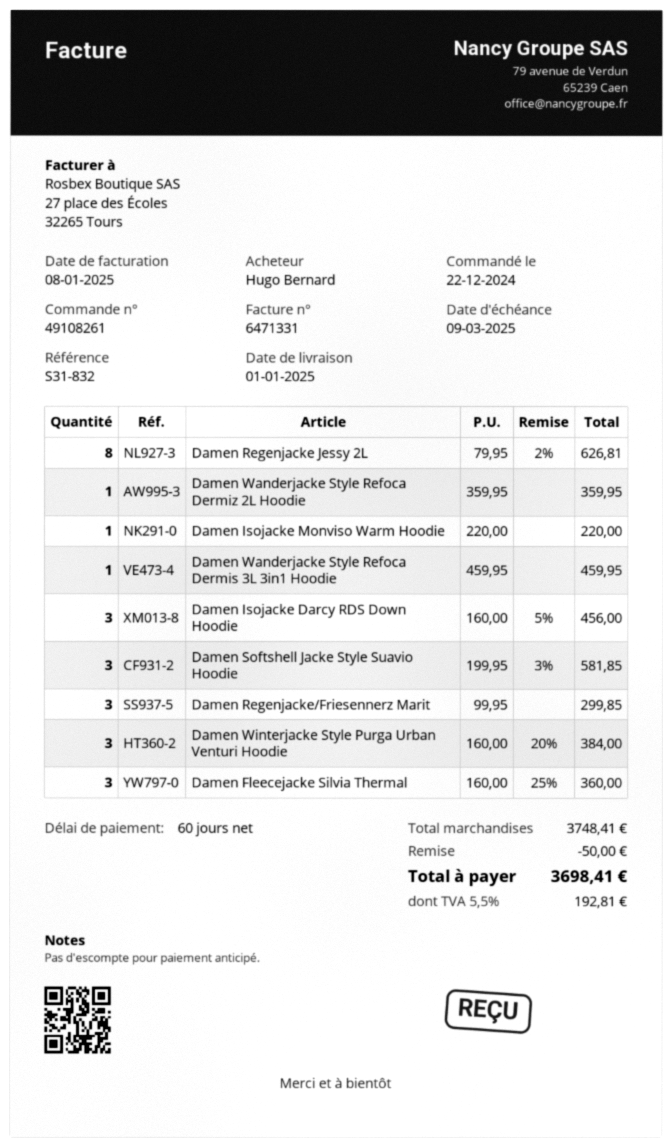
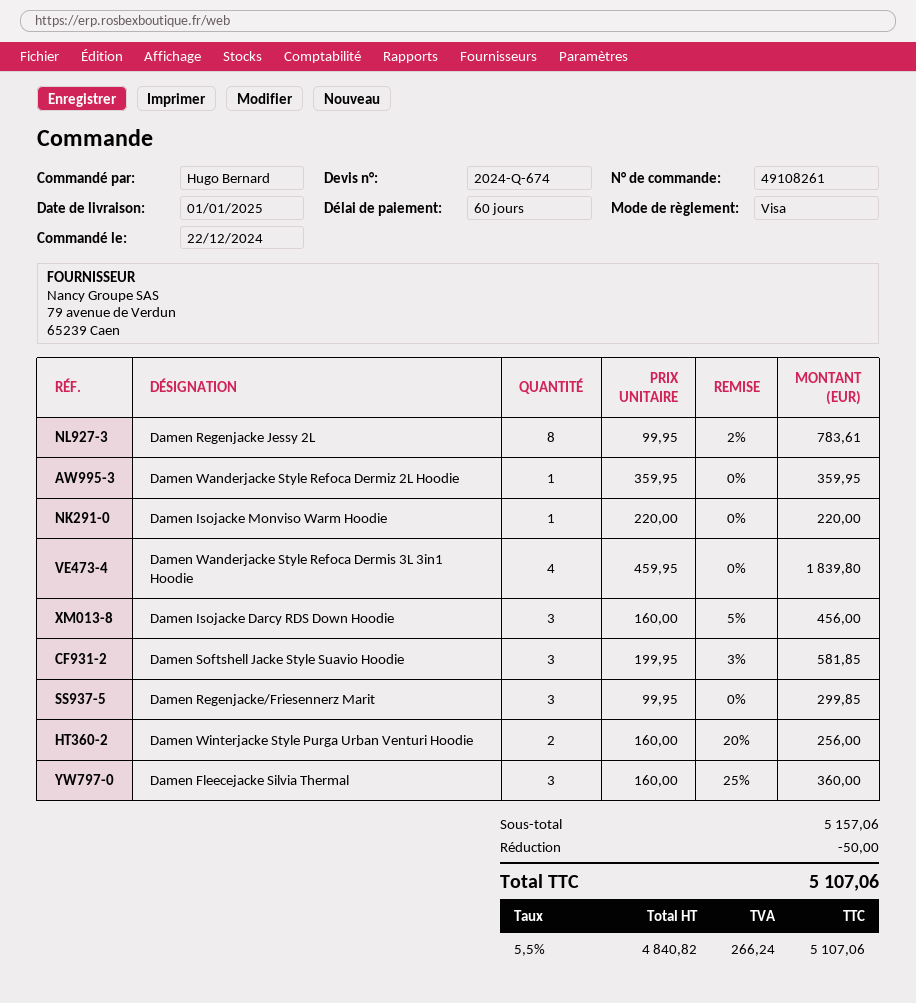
Damen Regenjacke Jessy 2L: 8 x 79.95 - 2% = 626.81 -> 8 x 99.95 - 2% = 783.61
Damen Wanderjacke Style Refoca Dermis 3L 3in1 Hoodie: 1 x 459.95 = 459.95 -> 4 x 459.95 = 1839.80
Damen Winterjacke Style Purga Urban Venturi Hoodie: 3 x 160.00 - 20% = 384.00 -> 2 x 160.00 - 20% = 256.00
subtotal: 3748.41 -> 5157.06
tax: 5.5% = 192.81 -> 5.5% = 266.24
total: 3698.41 -> 5107.06

